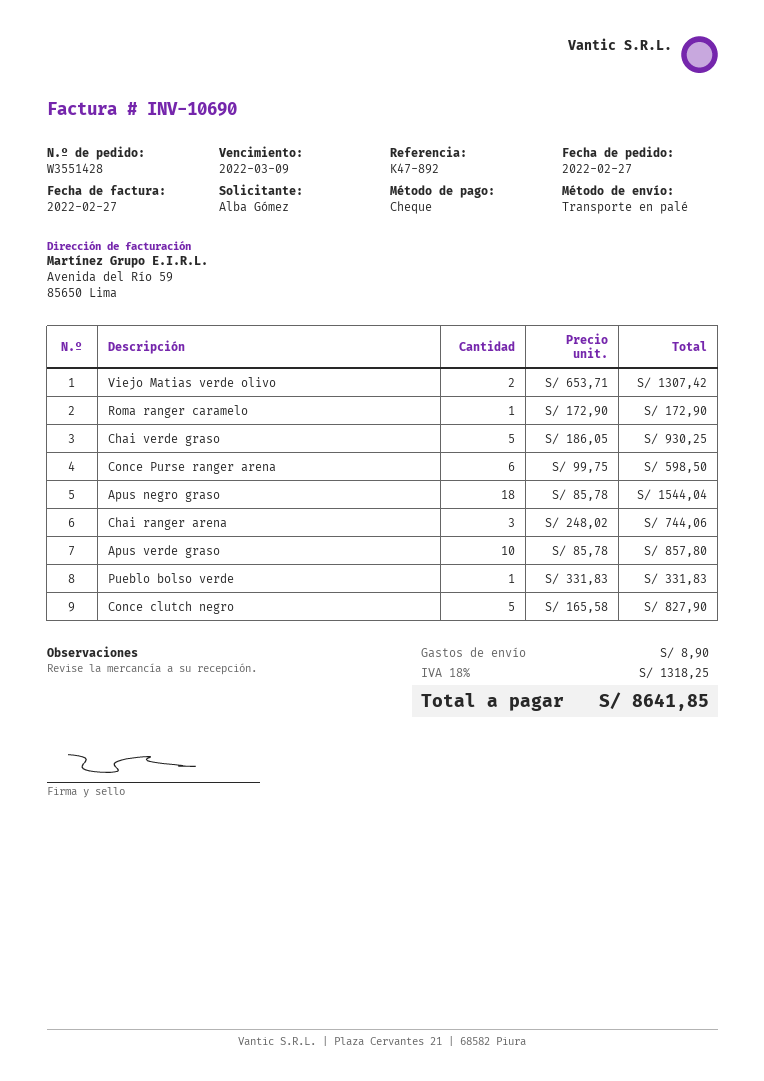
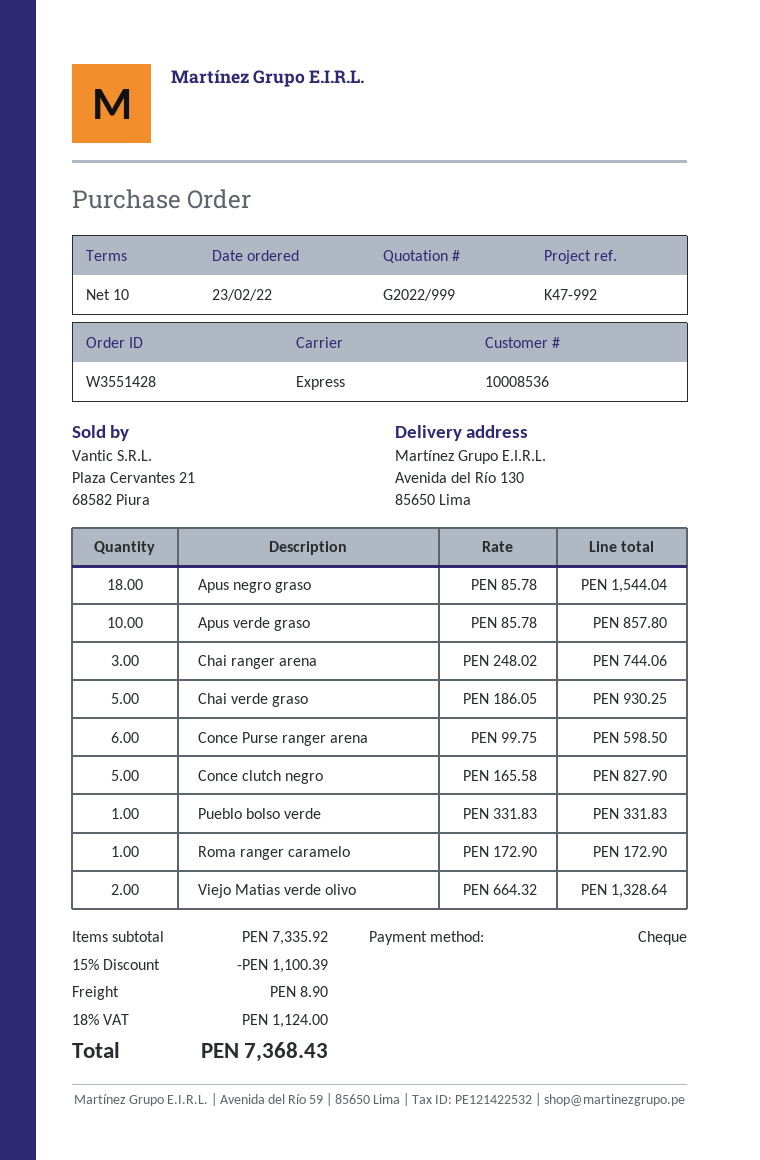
order date: 2022-02-27 -> 2022-02-23
reference: K47-892 -> K47-992
shipping method: pallet freight -> express
Viejo Matias verde olivo: 2 x 653.71 = 1307.42 -> 2 x 664.32 = 1328.64
discount: none -> 15% = 1100.39
tax: 18% = 1318.25 -> 18% = 1124.00
total: 8641.85 -> 7368.43

